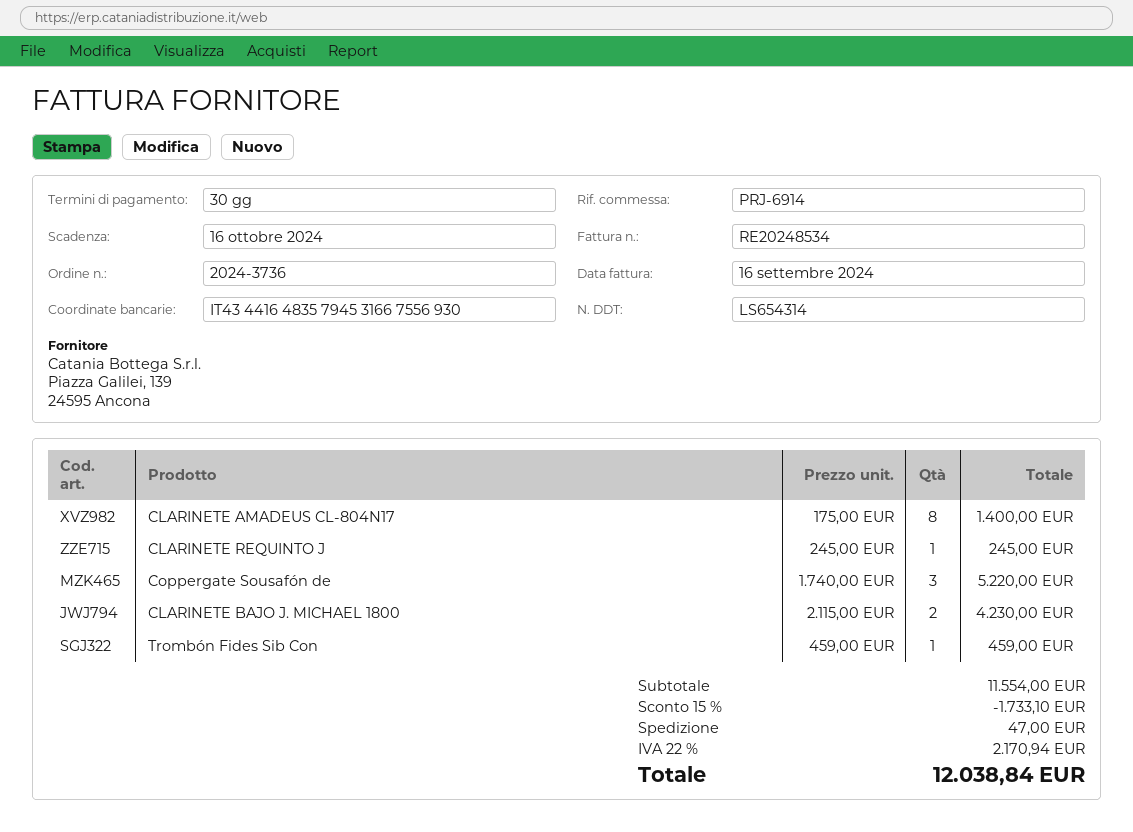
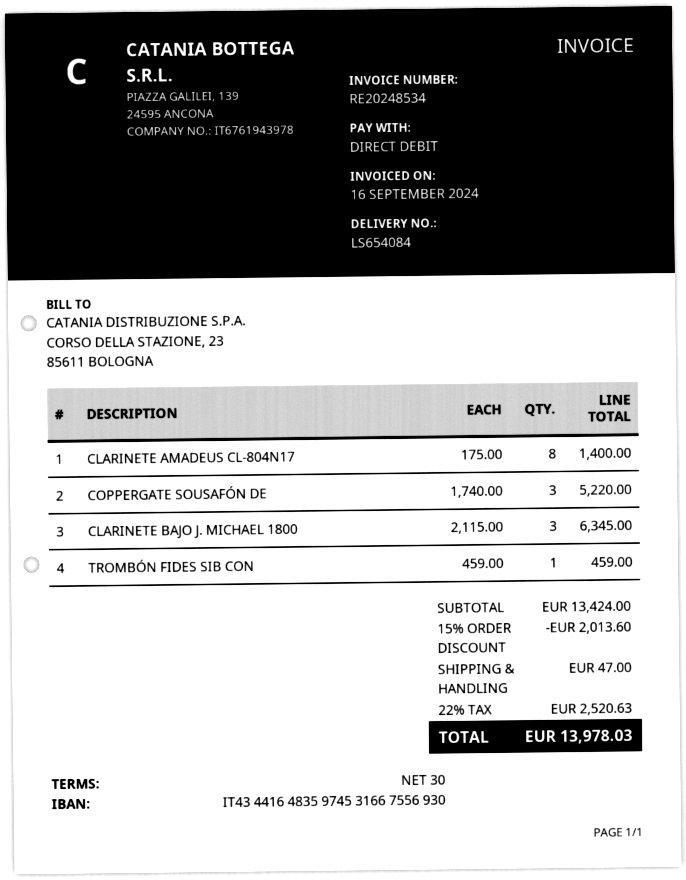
delivery note number: LS654314 -> LS654084
bank account: IT4344164835794531667556930 -> IT4344164835974531667556930
CLARINETE REQUINTO J: 1 x 245.00 = 245.00 -> none
CLARINETE BAJO J. MICHAEL 1800: 2 x 2115.00 = 4230.00 -> 3 x 2115.00 = 6345.00
subtotal: 11554.00 -> 13424.00
discount: 15% = 1733.10 -> 15% = 2013.60
tax: 22% = 2170.94 -> 22% = 2520.63
total: 12038.84 -> 13978.03

